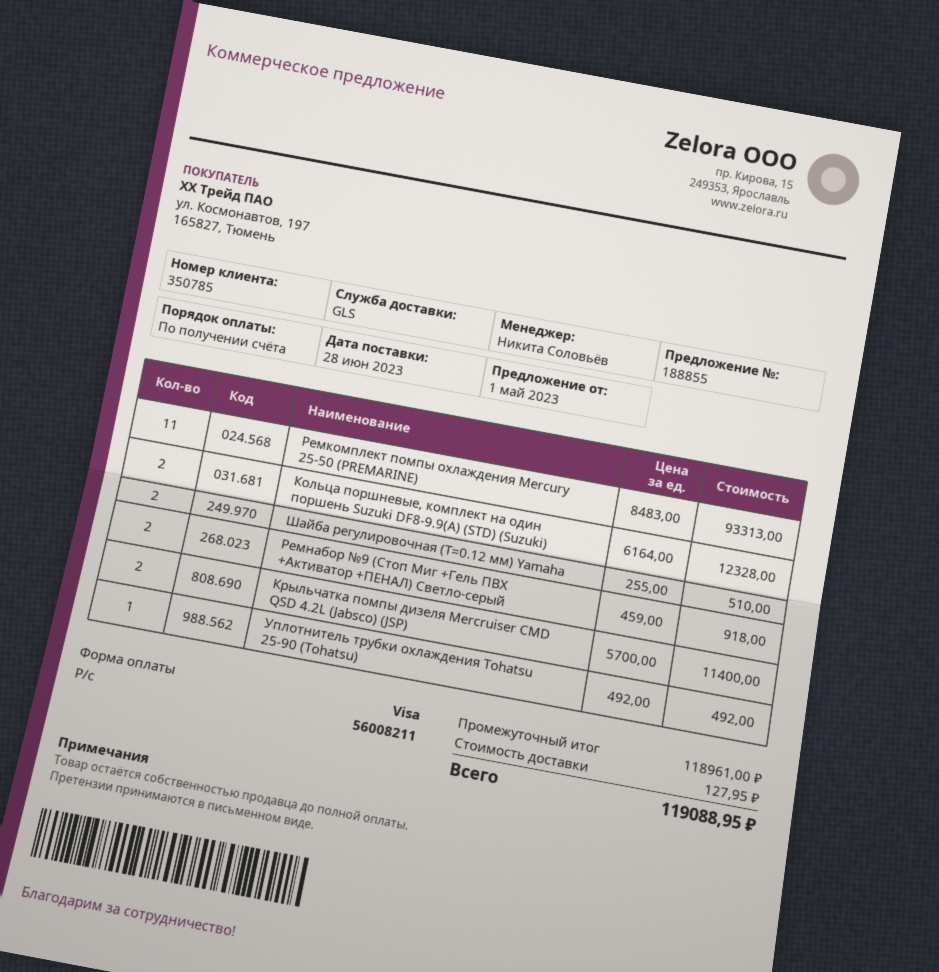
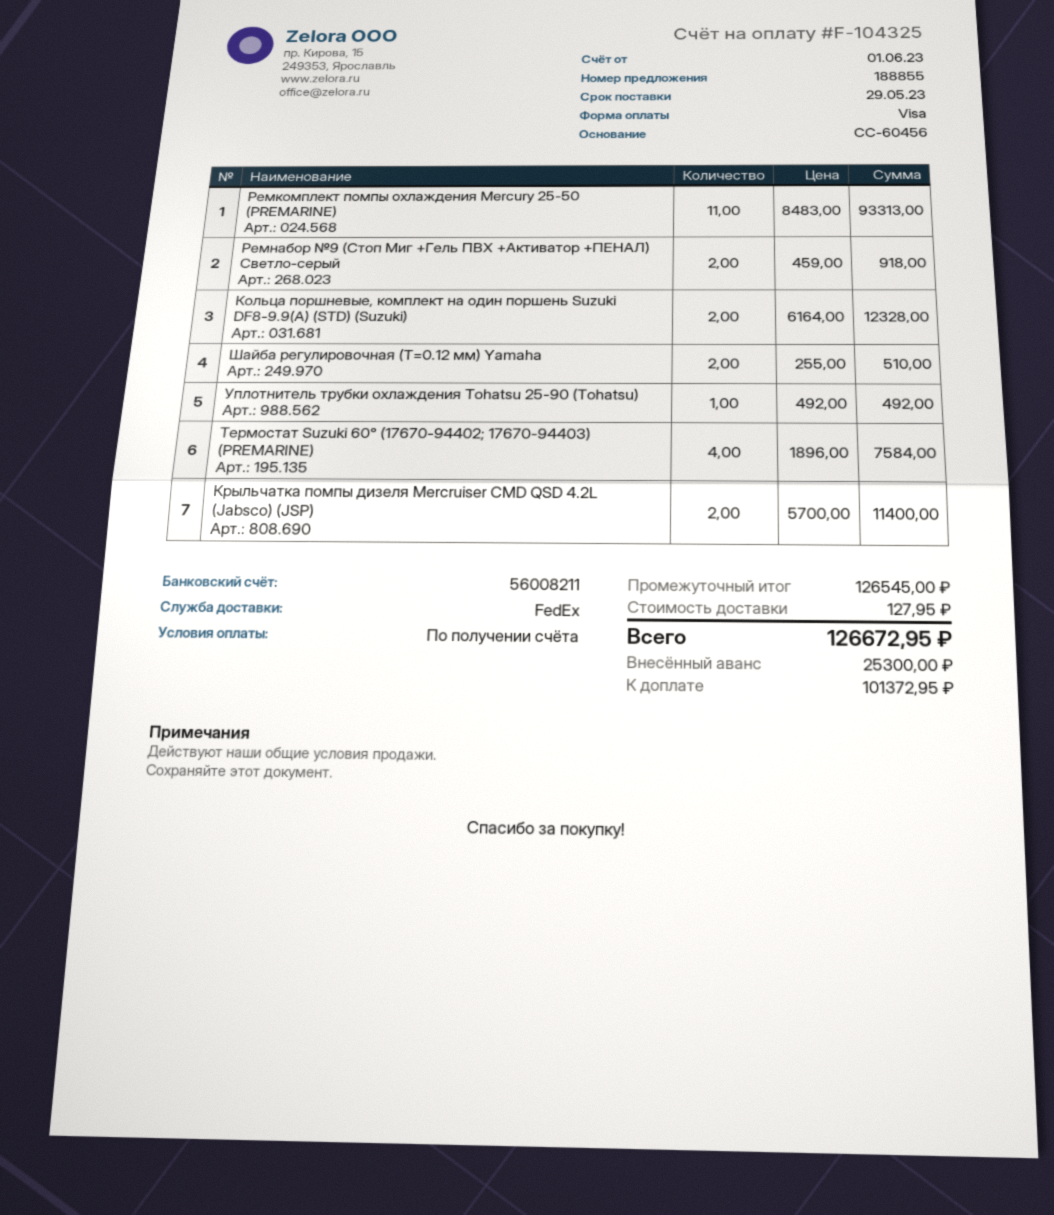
delivery date: 2023-06-28 -> 2023-05-29
shipping method: GLS -> FedEx
Термостат Suzuki 60° (17670-94402; 17670-94403) (PREMARINE): none -> 4 x 1896.00 = 7584.00
subtotal: 118961.00 -> 126545.00
total: 119088.95 -> 126672.95

